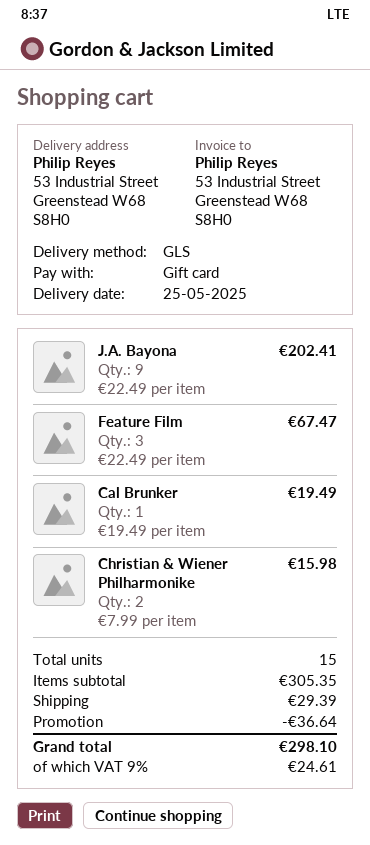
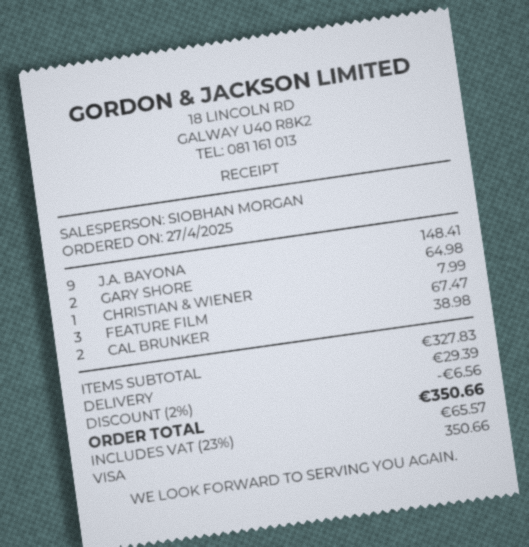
payment method: gift card -> Visa
J.A. Bayona: 9 for 202.41 -> 9 for 148.41
Cal Brunker: 1 for 19.49 -> 2 for 38.98
Christian & Wiener Philharmonike: 2 for 15.98 -> 1 for 7.99
GARY SHORE: none -> 2 for 64.98
subtotal: 305.35 -> 327.83
discount: 36.64 -> 6.56
tax: 9% = 24.61 -> 23% = 65.57
total: 298.10 -> 350.66

